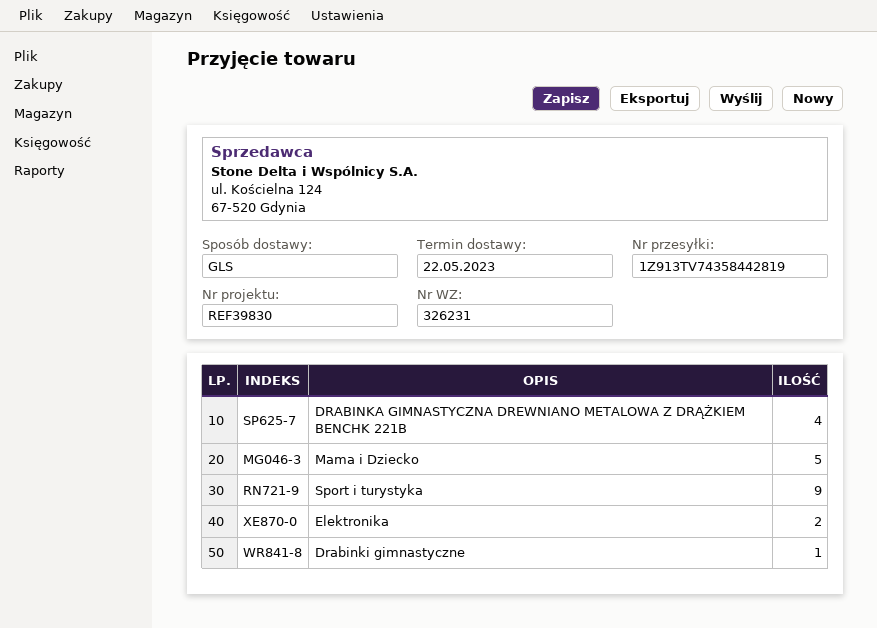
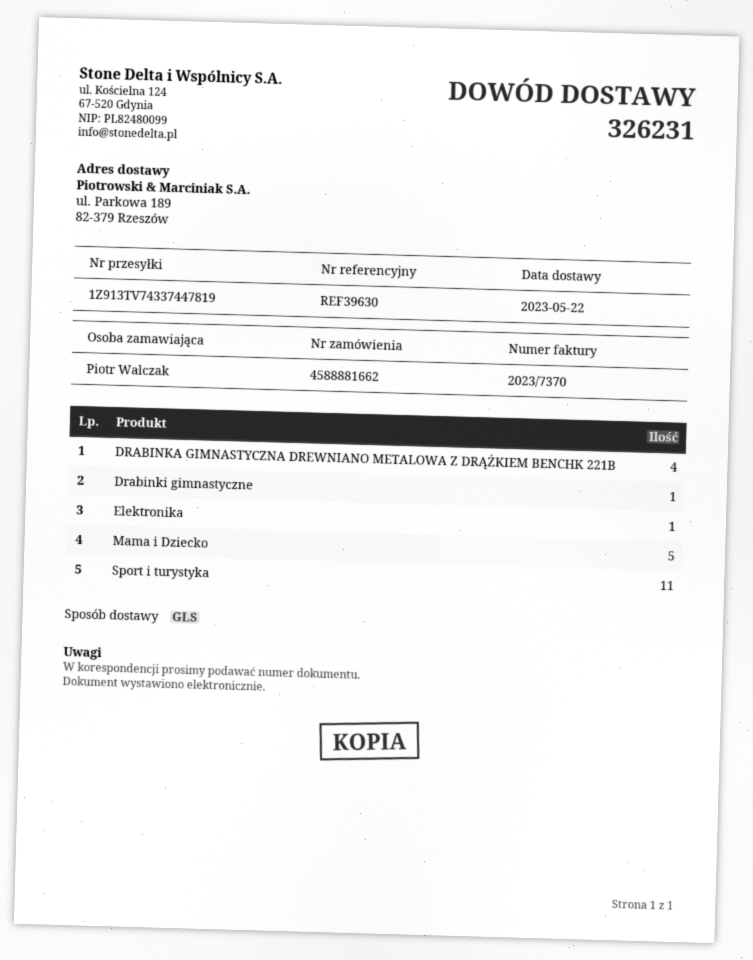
reference: REF39830 -> REF39630
tracking number: 1Z913TV74358442819 -> 1Z913TV74337447819
Sport i turystyka: 9 -> 11
Elektronika: 2 -> 1

